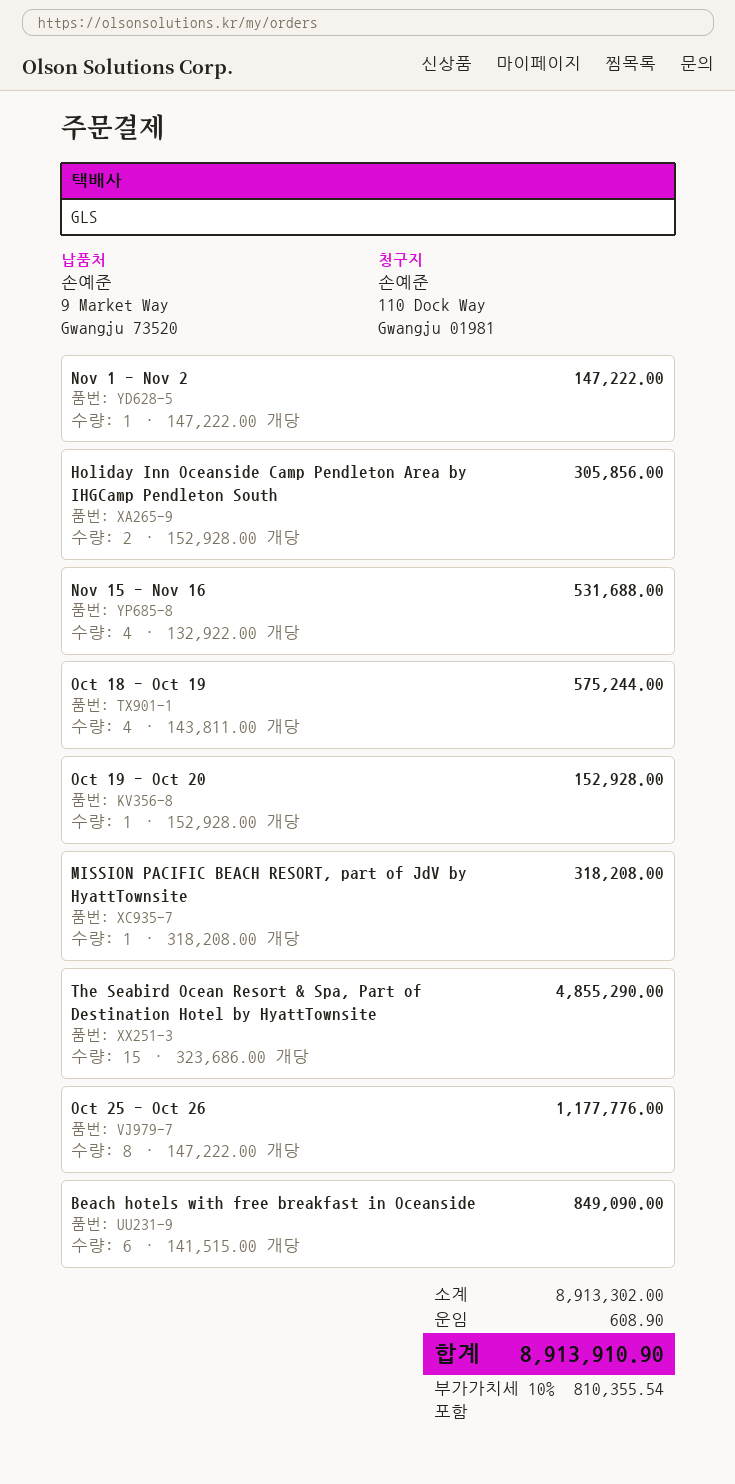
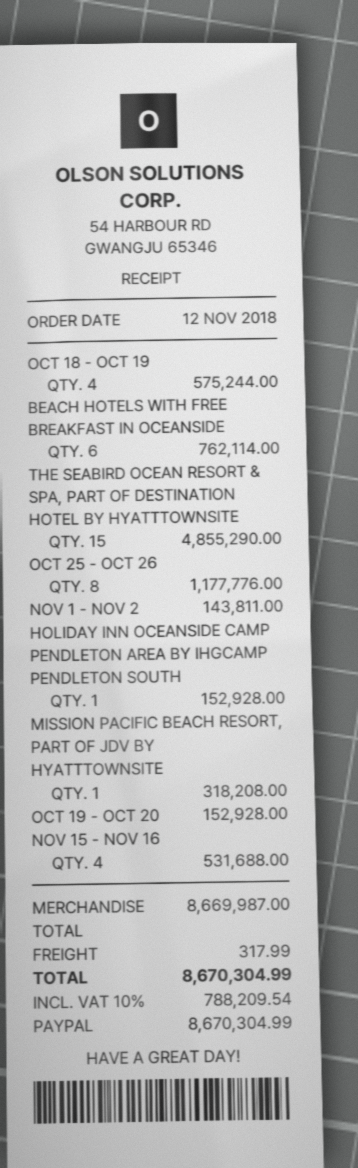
Nov 1 - Nov 2: 1 for 147222.00 -> 1 for 143811.00
Holiday Inn Oceanside Camp Pendleton Area by IHGCamp Pendleton South: 2 for 305856.00 -> 1 for 152928.00
Beach hotels with free breakfast in Oceanside: 6 for 849090.00 -> 6 for 762114.00
subtotal: 8913302.00 -> 8669987.00
shipping: 608.90 -> 317.99
tax: 10% = 810355.54 -> 10% = 788209.54
total: 8913910.90 -> 8670304.99

